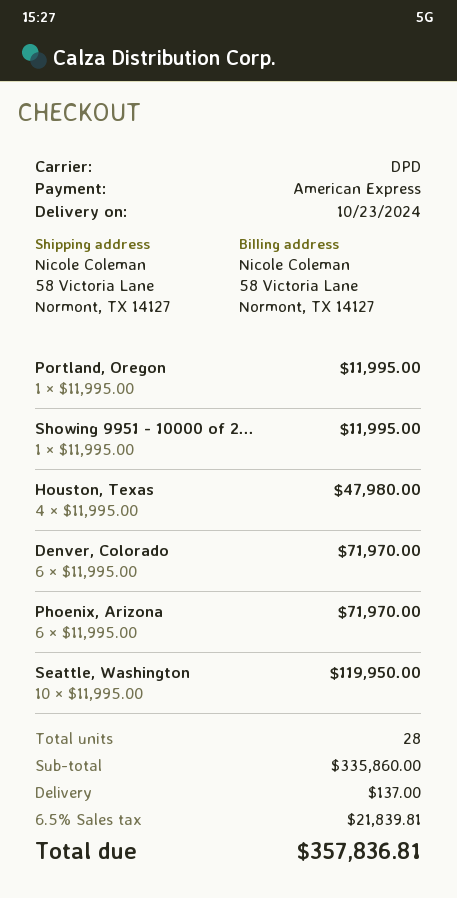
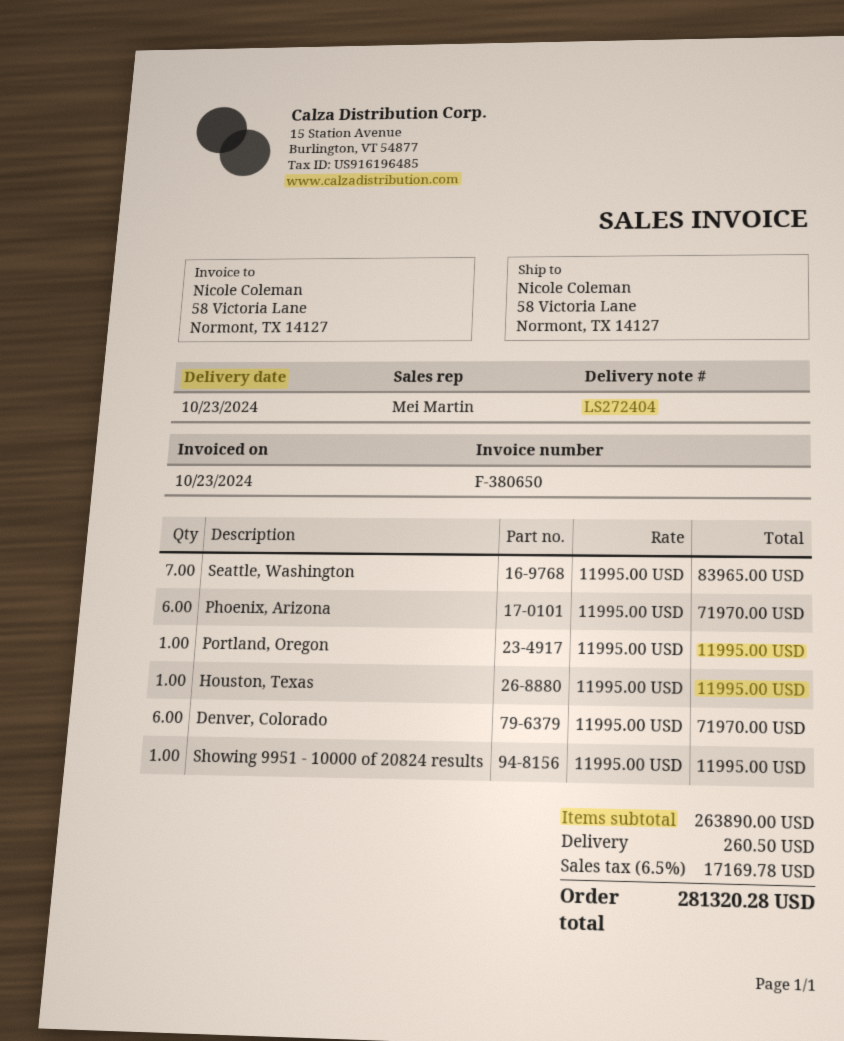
Houston, Texas: 4 x 11995.00 = 47980.00 -> 1 x 11995.00 = 11995.00
Seattle, Washington: 10 x 11995.00 = 119950.00 -> 7 x 11995.00 = 83965.00
subtotal: 335860.00 -> 263890.00
shipping: 137.00 -> 260.50
tax: 6.5% = 21839.81 -> 6.5% = 17169.78
total: 357836.81 -> 281320.28

